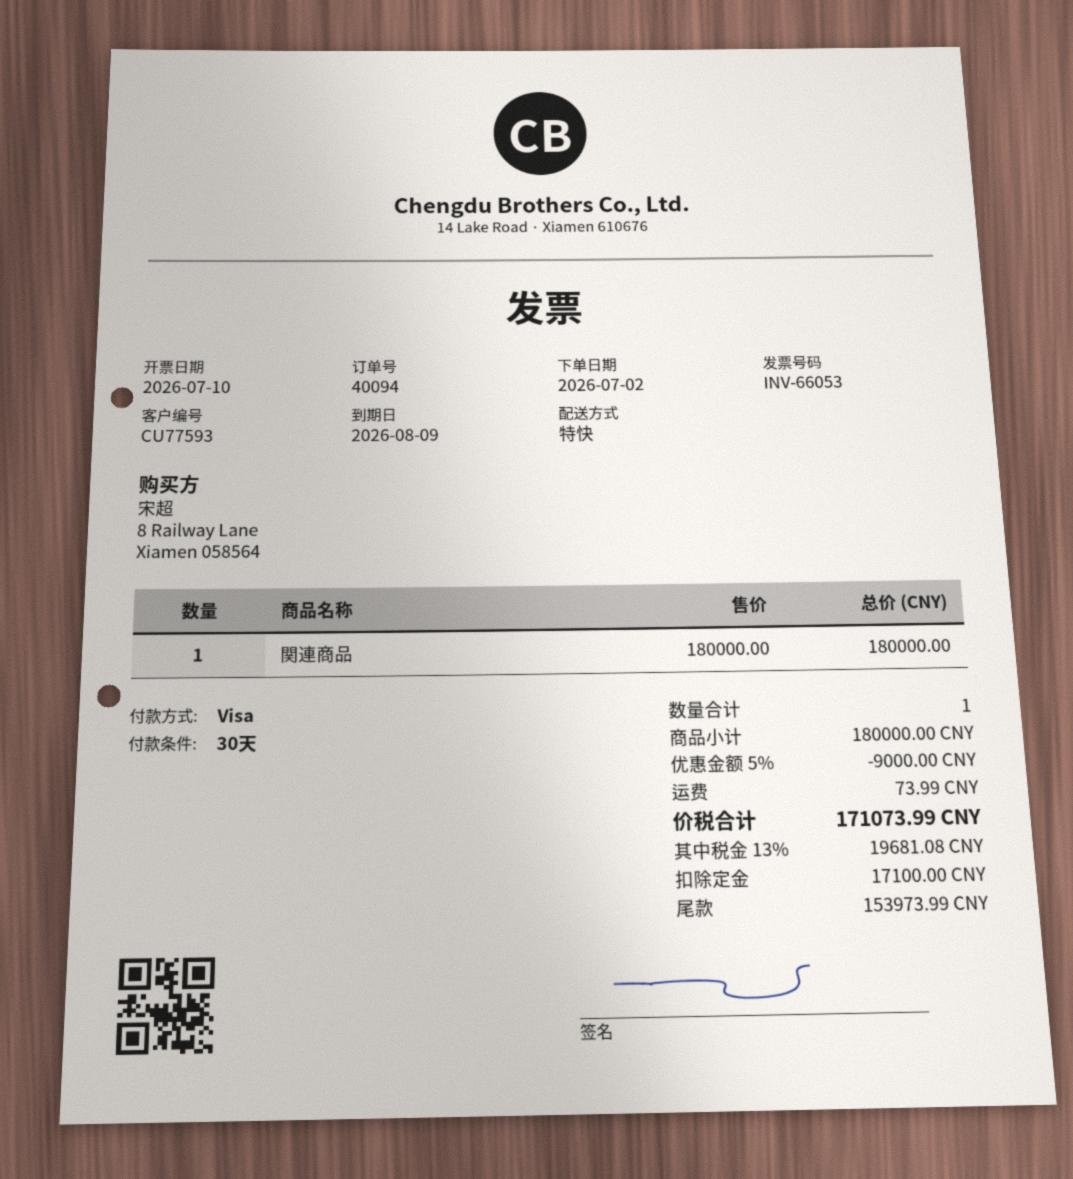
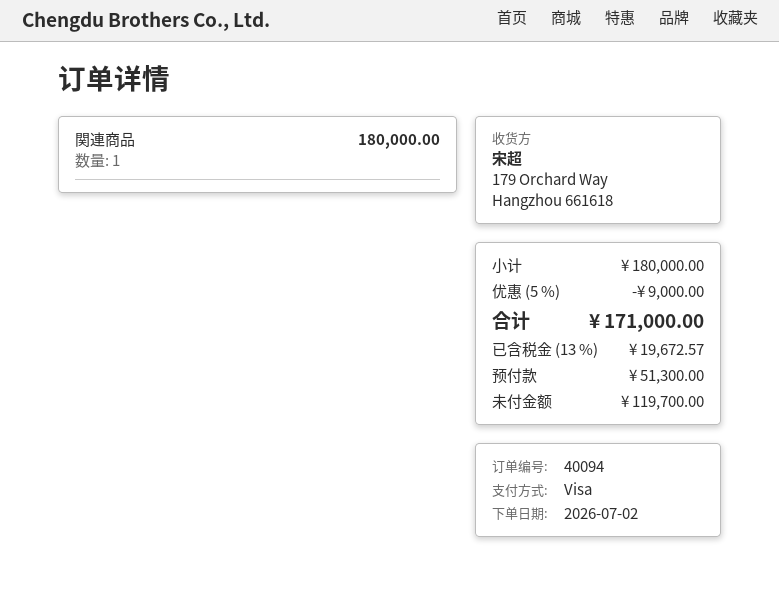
shipping: 73.99 -> none
tax: 13% = 19681.08 -> 13% = 19672.57
total: 171073.99 -> 171000.00
deposit: 17100.00 -> 51300.00
balance: 153973.99 -> 119700.00

